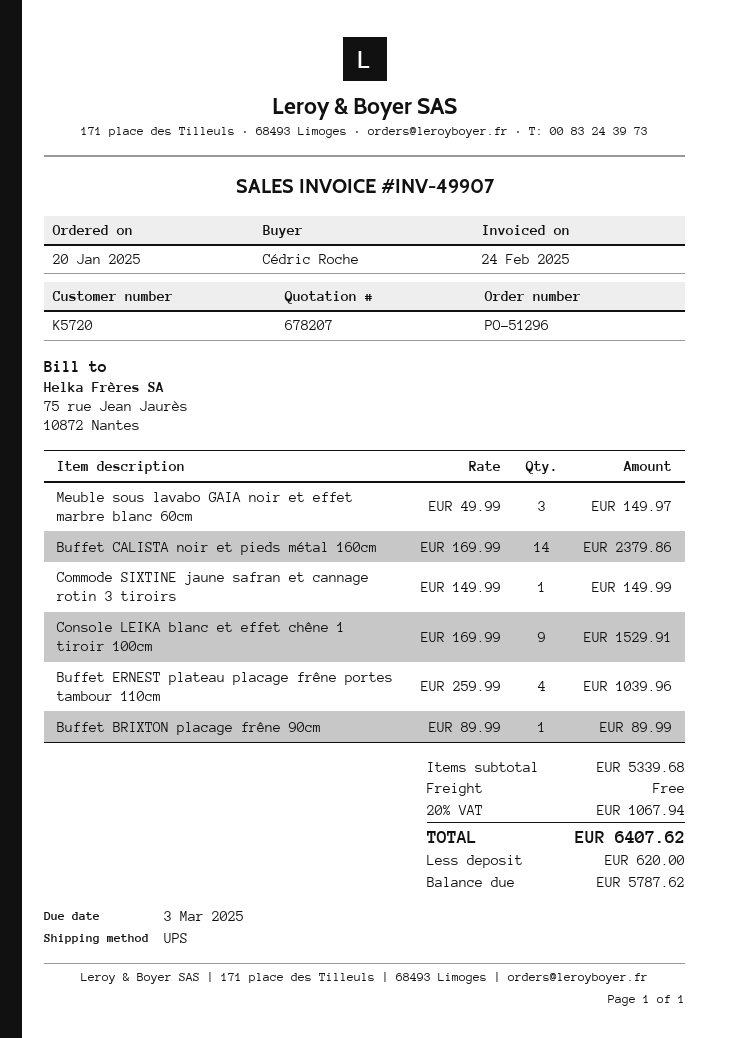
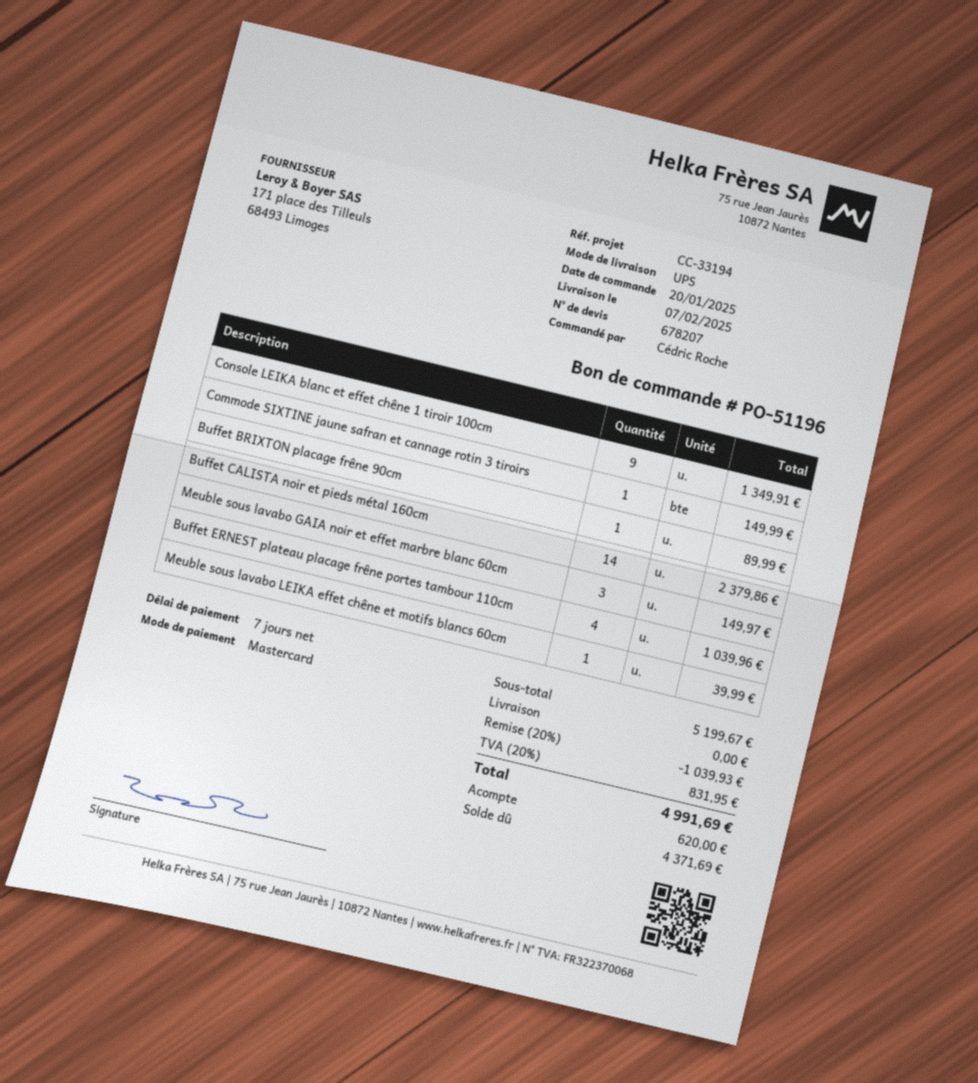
order number: PO-51296 -> PO-51196
Console LEIKA blanc et effet chêne 1 tiroir 100cm: 9 for 1529.91 -> 9 for 1349.91
Meuble sous lavabo LEIKA effet chêne et motifs blancs 60cm: none -> 1 for 39.99
subtotal: 5339.68 -> 5199.67
discount: none -> 20% = 1039.93
tax: 20% = 1067.94 -> 20% = 831.95
total: 6407.62 -> 4991.69
balance: 5787.62 -> 4371.69

